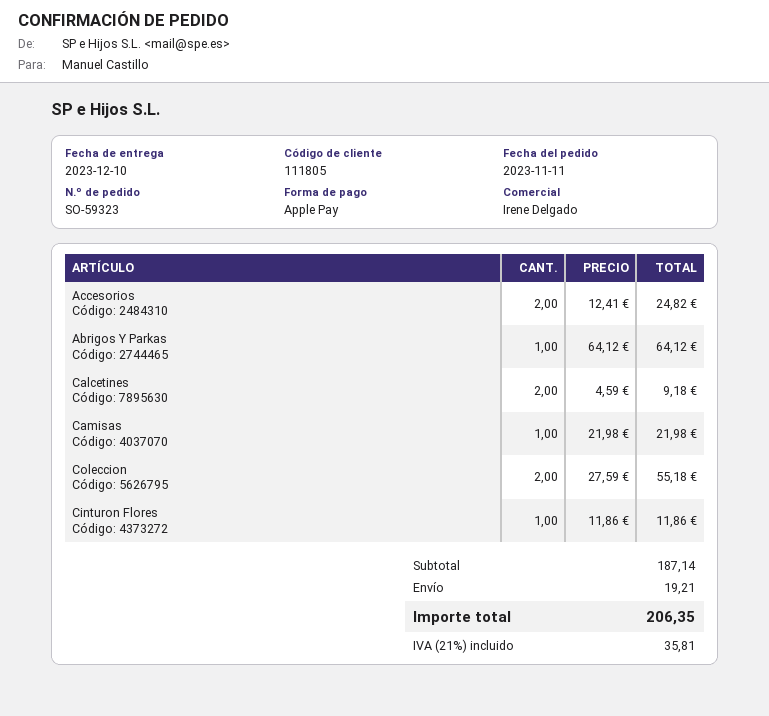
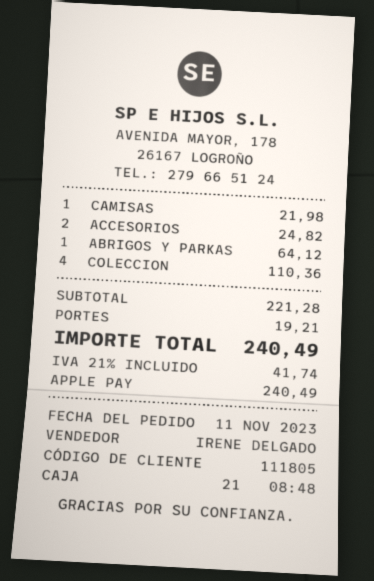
Calcetines: 2 for 9.18 -> none
Coleccion: 2 for 55.18 -> 4 for 110.36
Cinturon Flores: 1 for 11.86 -> none
subtotal: 187.14 -> 221.28
tax: 21% = 35.81 -> 21% = 41.74
total: 206.35 -> 240.49

